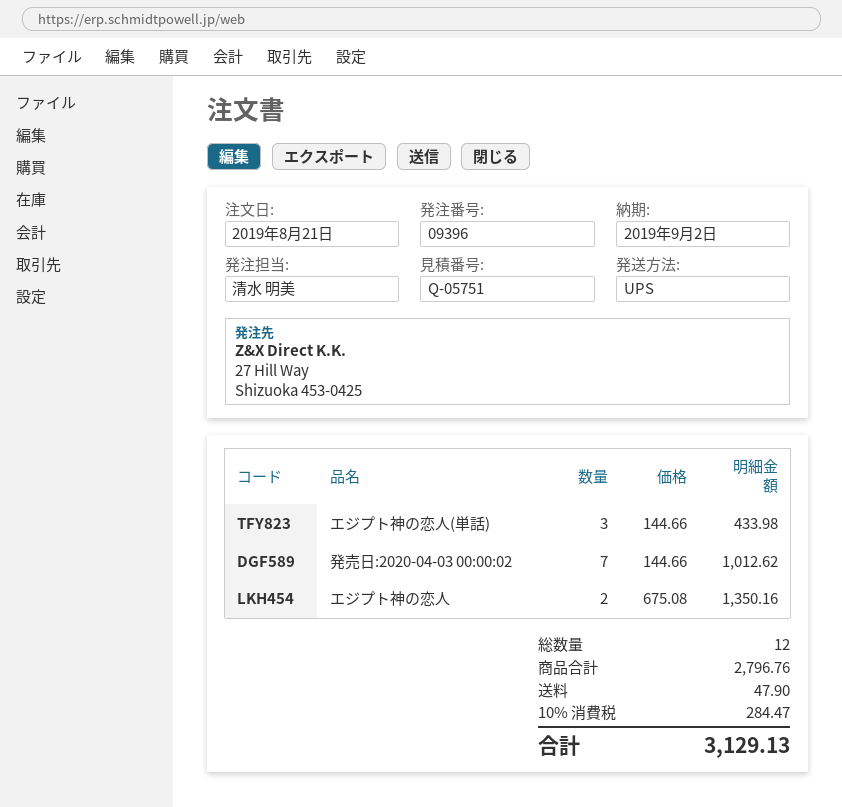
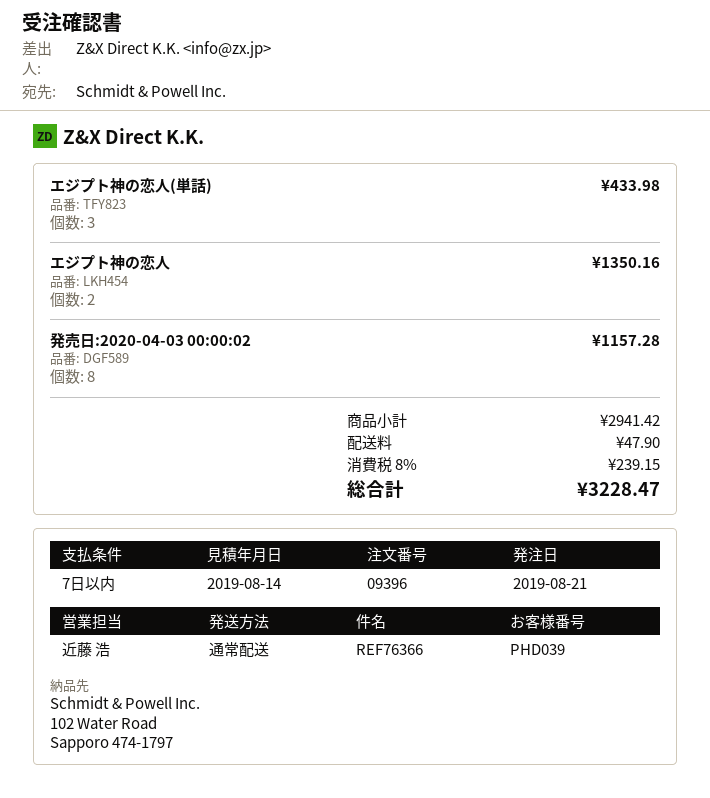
shipping method: UPS -> standard
発売日:2020-04-03 00:00:02: 7 for 1012.62 -> 8 for 1157.28
subtotal: 2796.76 -> 2941.42
tax: 10% = 284.47 -> 8% = 239.15
total: 3129.13 -> 3228.47

